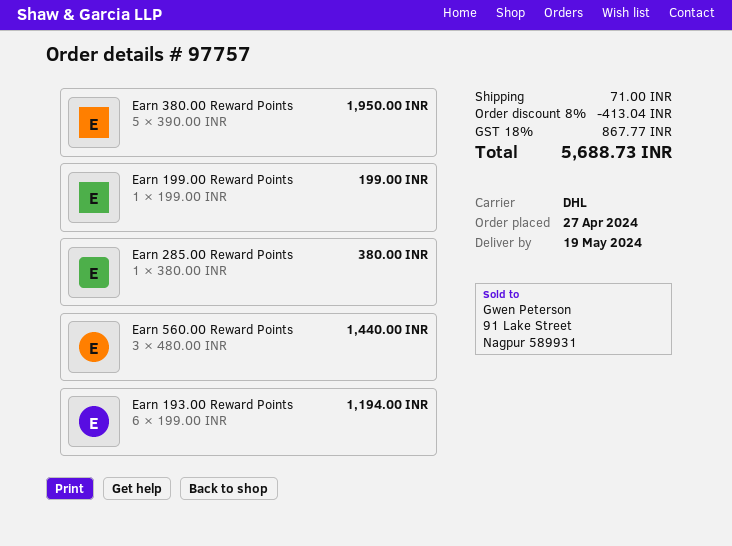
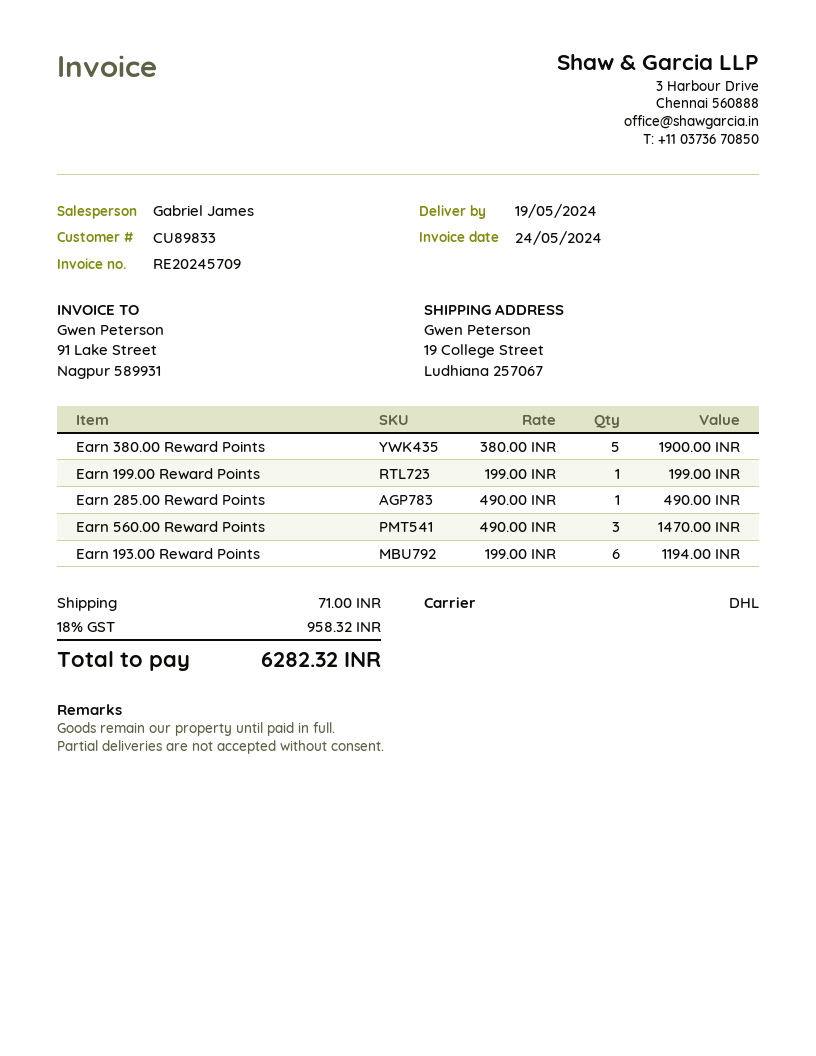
Earn 380.00 Reward Points: 5 x 390.00 = 1950.00 -> 5 x 380.00 = 1900.00
Earn 285.00 Reward Points: 1 x 380.00 = 380.00 -> 1 x 490.00 = 490.00
Earn 560.00 Reward Points: 3 x 480.00 = 1440.00 -> 3 x 490.00 = 1470.00
discount: 8% = 413.04 -> none
tax: 18% = 867.77 -> 18% = 958.32
total: 5688.73 -> 6282.32

